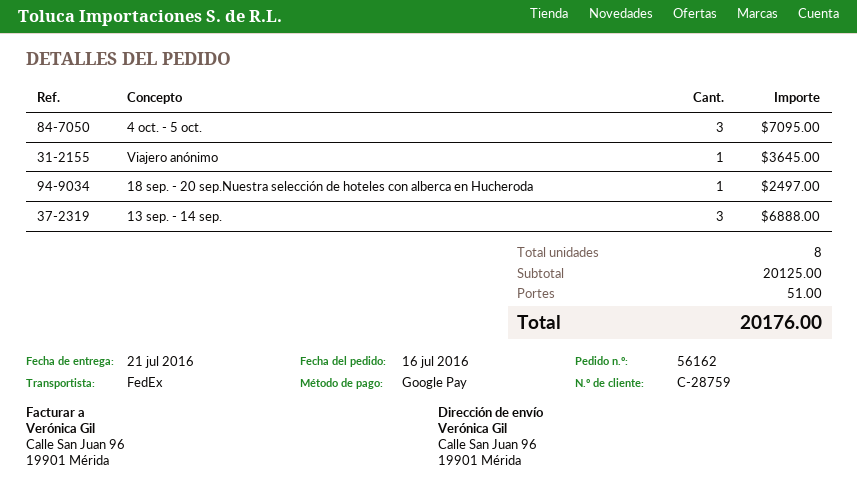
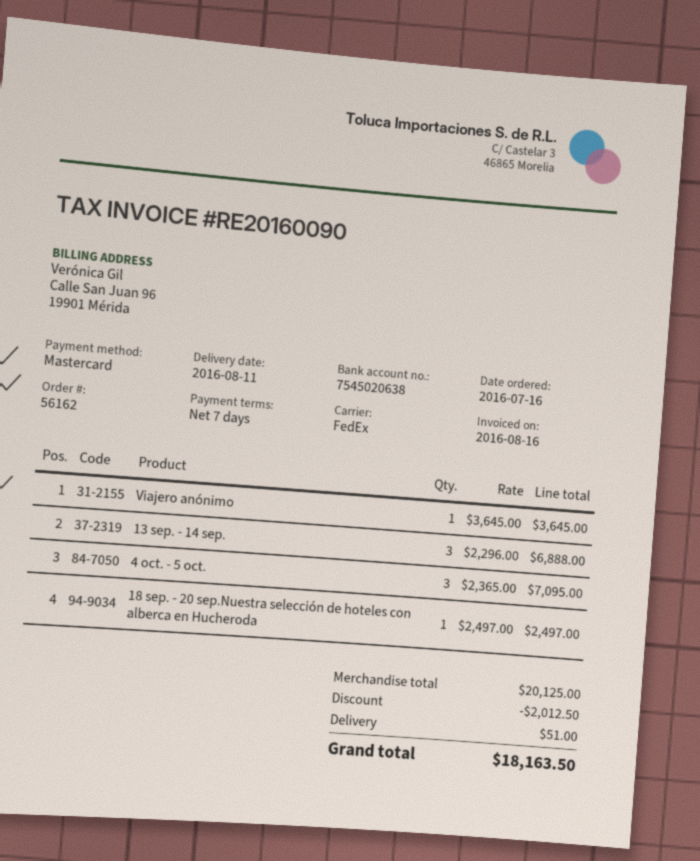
delivery date: 2016-07-21 -> 2016-08-11
payment method: Google Pay -> Mastercard
discount: none -> 2012.50
total: 20176.00 -> 18163.50

